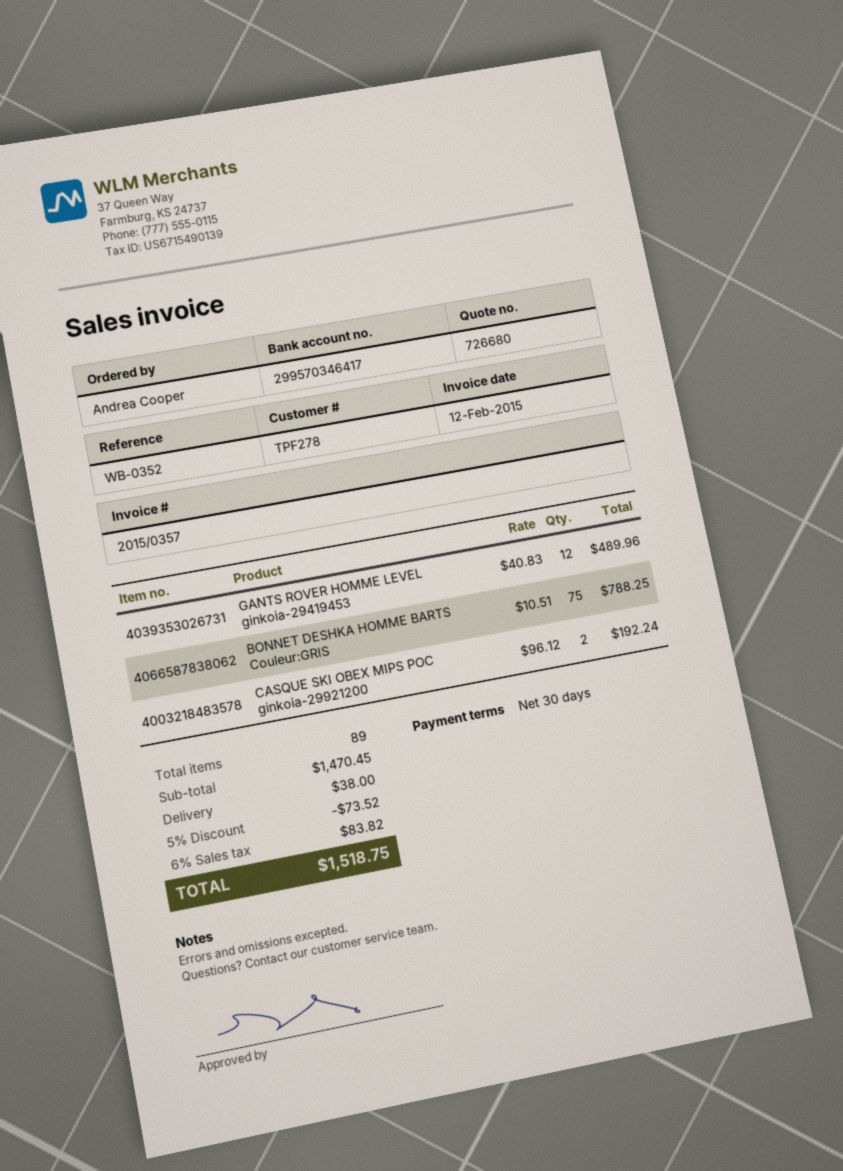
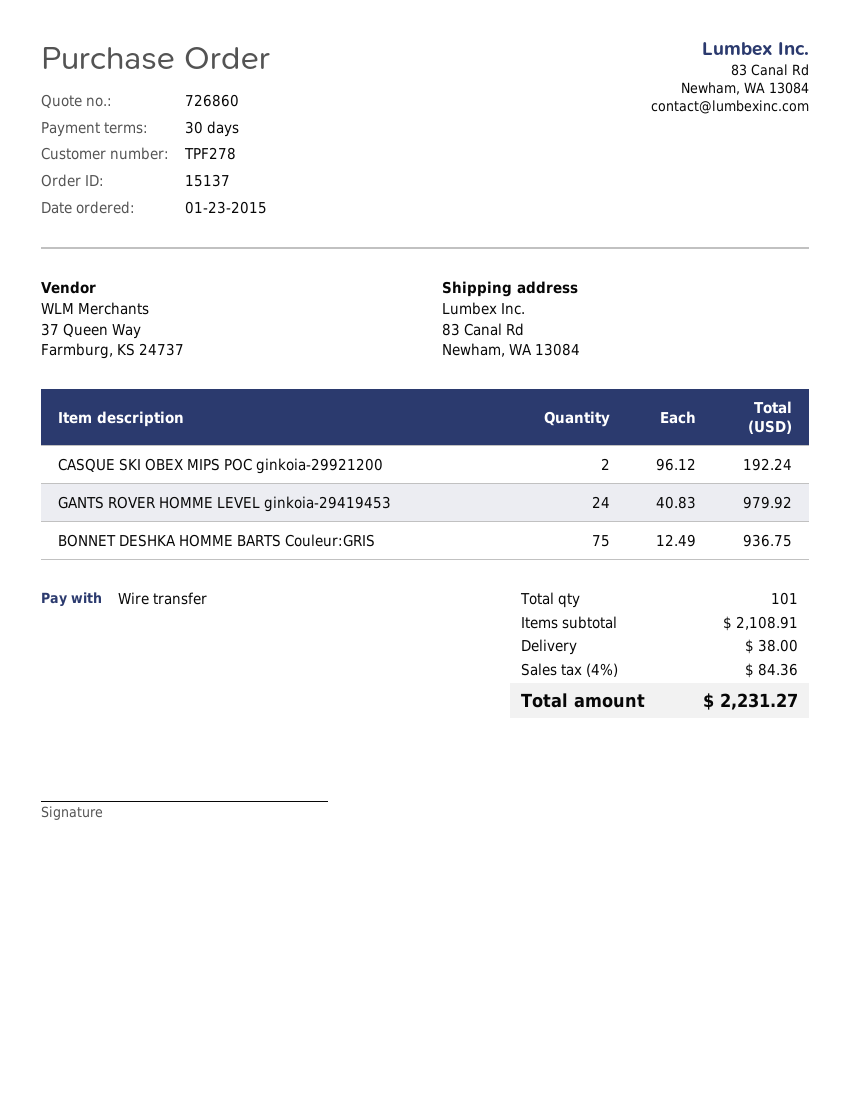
quote number: 726680 -> 726860
GANTS ROVER HOMME LEVEL ginkoia-29419453: 12 x 40.83 = 489.96 -> 24 x 40.83 = 979.92
BONNET DESHKA HOMME BARTS Couleur:GRIS: 75 x 10.51 = 788.25 -> 75 x 12.49 = 936.75
total quantity: 89 -> 101
subtotal: 1470.45 -> 2108.91
discount: 5% = 73.52 -> none
tax: 6% = 83.82 -> 4% = 84.36
total: 1518.75 -> 2231.27

